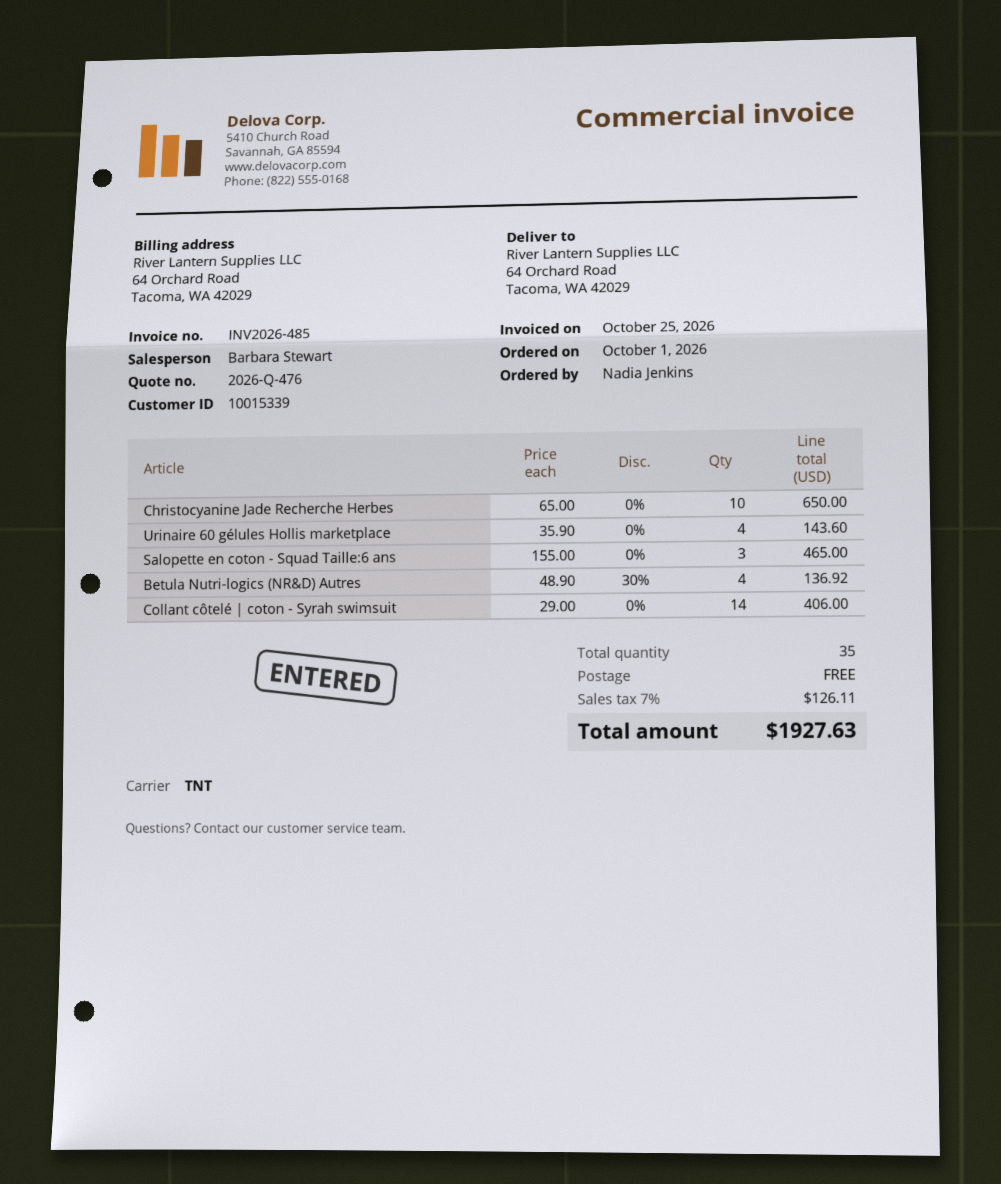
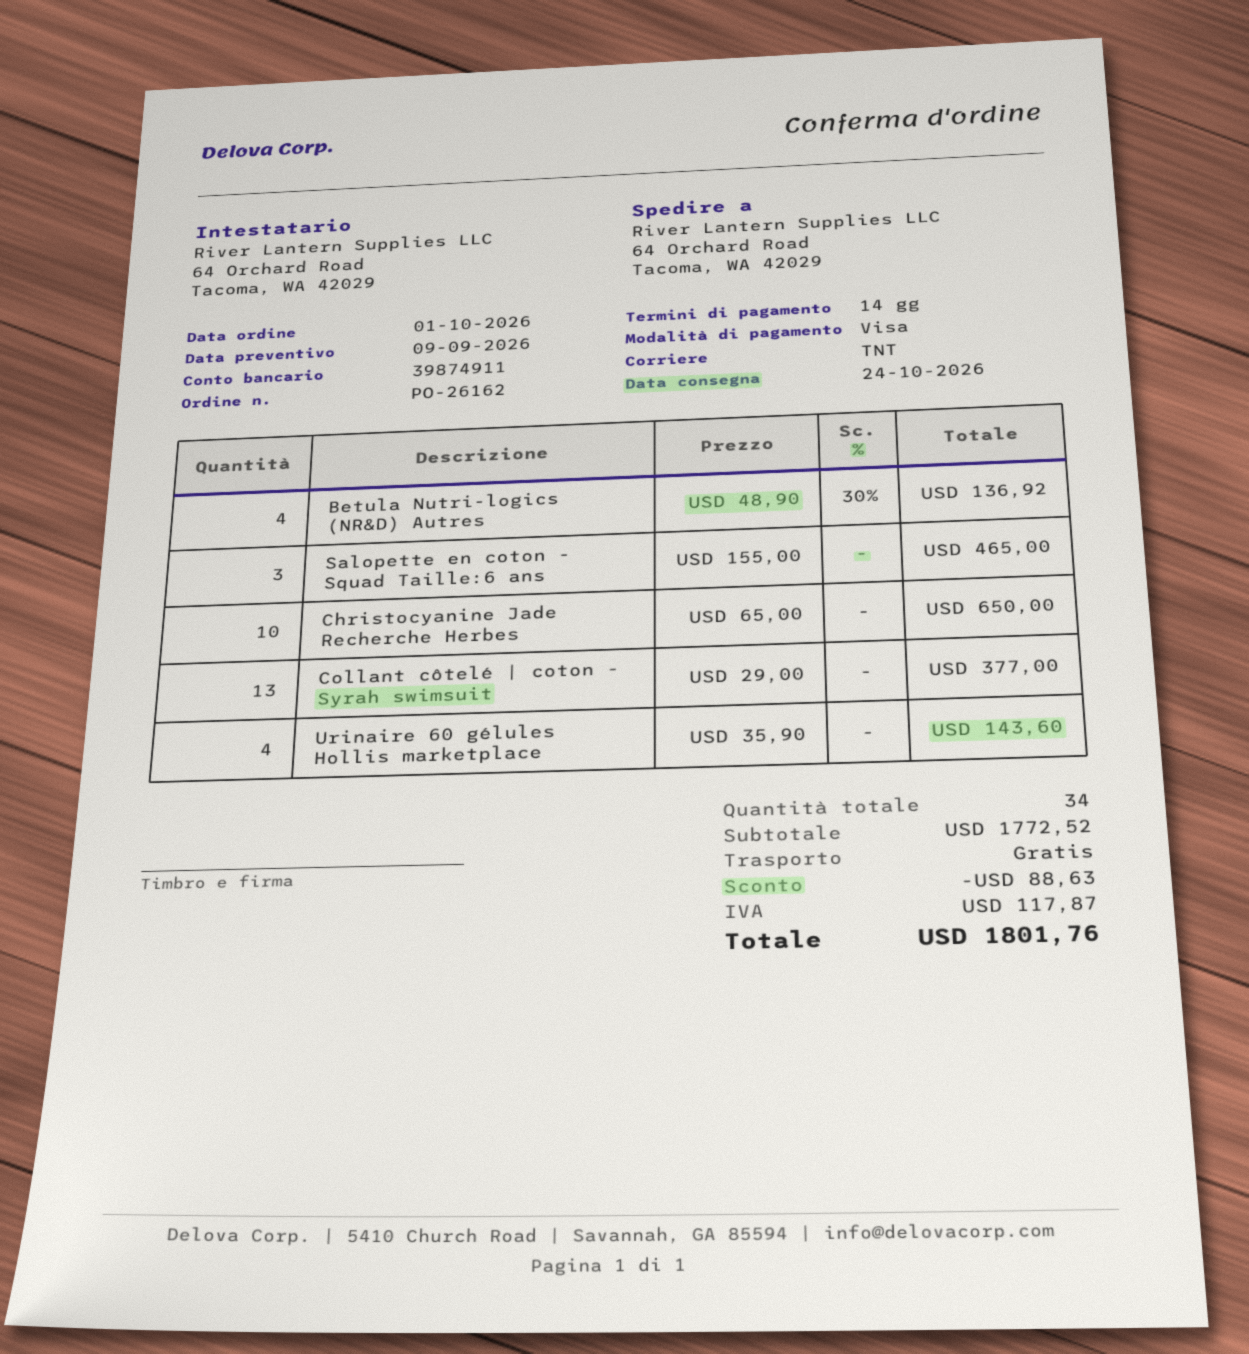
Collant côtelé | coton - Syrah swimsuit: 14 x 29.00 = 406.00 -> 13 x 29.00 = 377.00
total quantity: 35 -> 34
discount: none -> 88.63
tax: 126.11 -> 117.87
total: 1927.63 -> 1801.76

